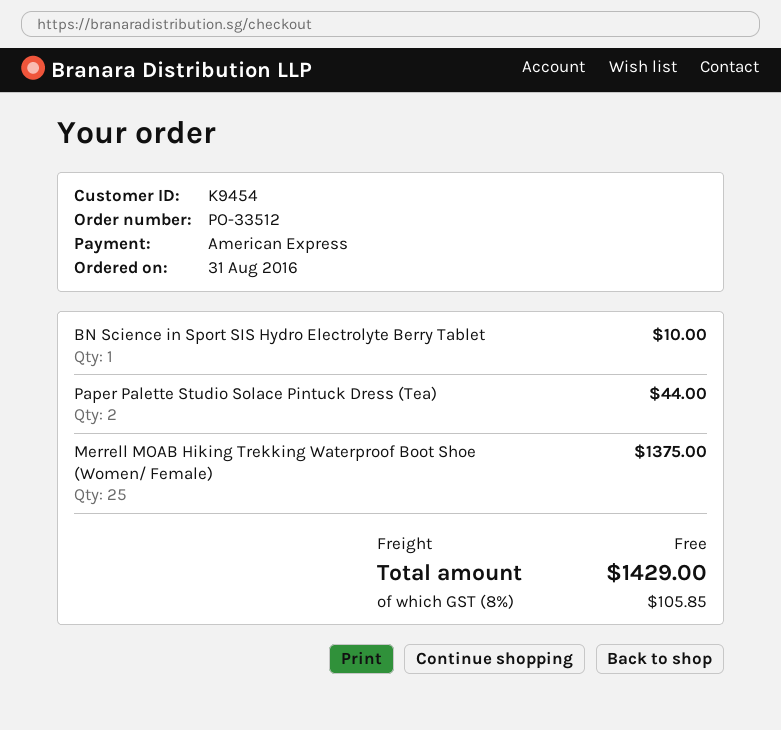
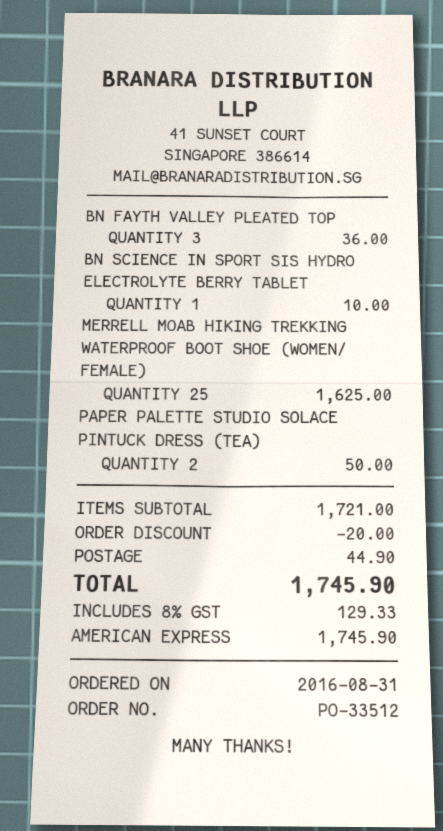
Paper Palette Studio Solace Pintuck Dress (Tea): 2 for 44.00 -> 2 for 50.00
Merrell MOAB Hiking Trekking Waterproof Boot Shoe (Women/ Female): 25 for 1375.00 -> 25 for 1625.00
BN FAYTH VALLEY PLEATED TOP: none -> 3 for 36.00
discount: none -> 20.00
shipping: 0.00 -> 44.90
tax: 8% = 105.85 -> 8% = 129.33
total: 1429.00 -> 1745.90

